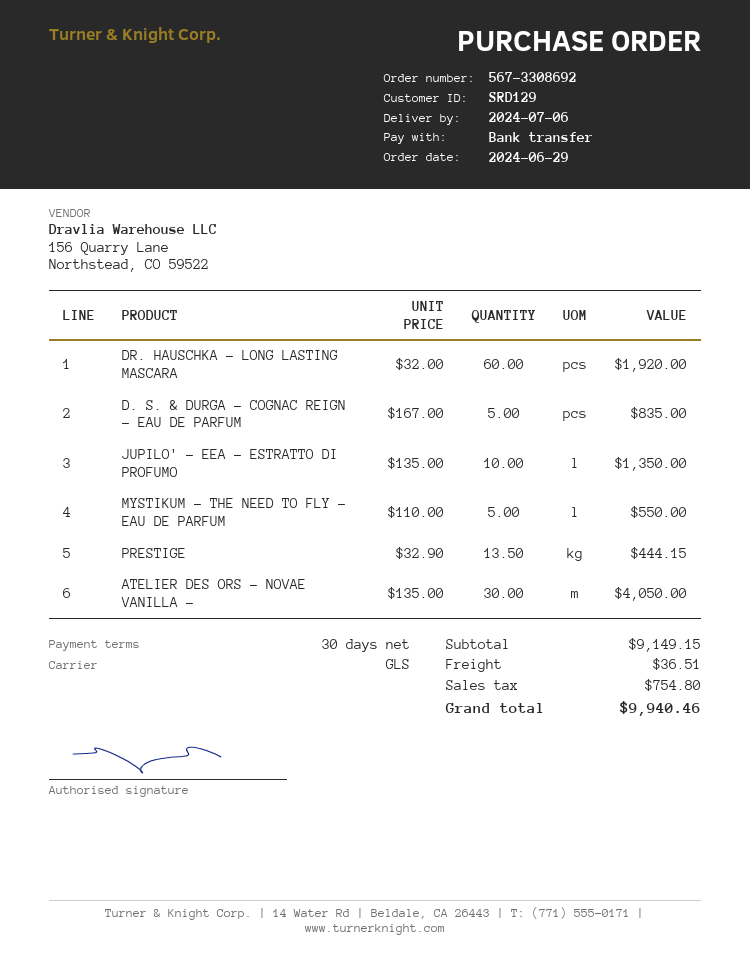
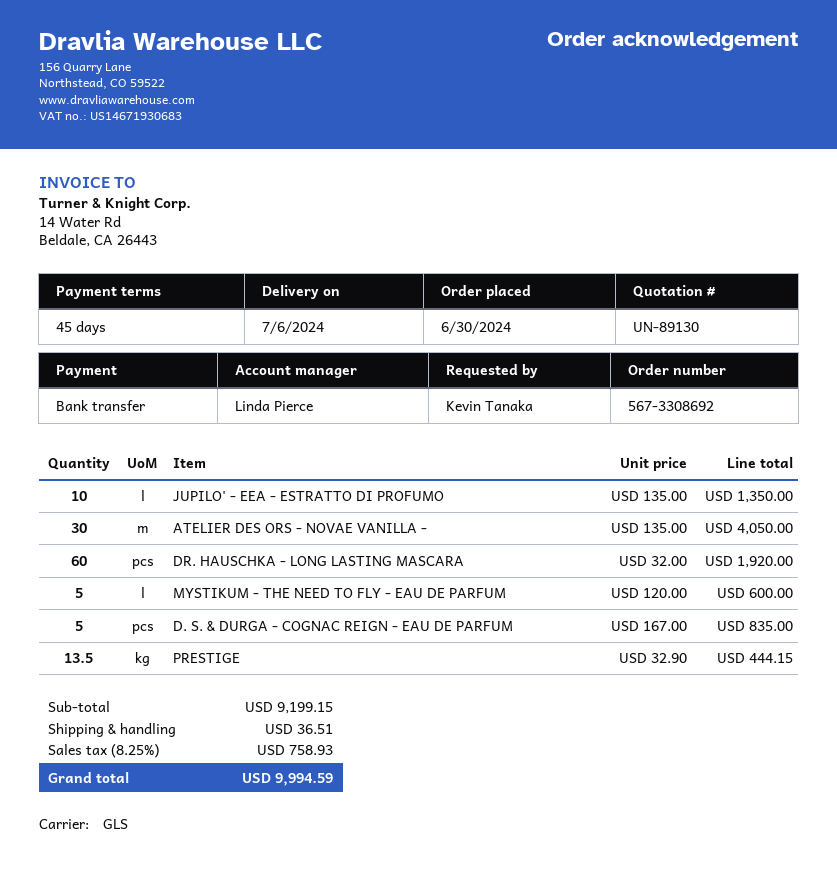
order date: 2024-06-29 -> 2024-06-30
payment terms: 30 days -> 45 days
MYSTIKUM - THE NEED TO FLY - EAU DE PARFUM: 5 x 110.00 = 550.00 -> 5 x 120.00 = 600.00
subtotal: 9149.15 -> 9199.15
tax: 754.80 -> 758.93
total: 9940.46 -> 9994.59

